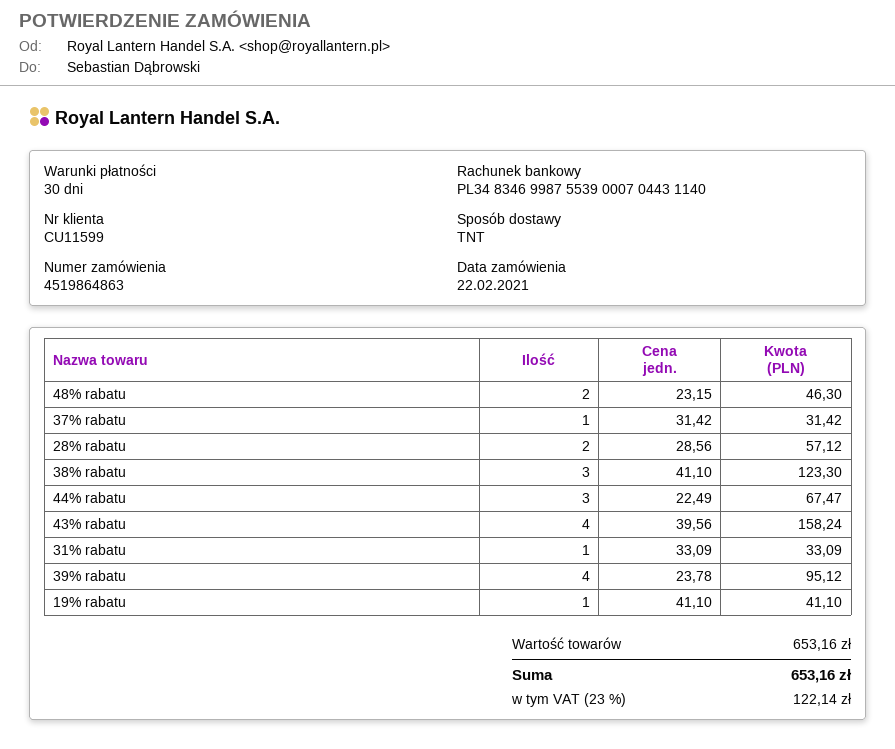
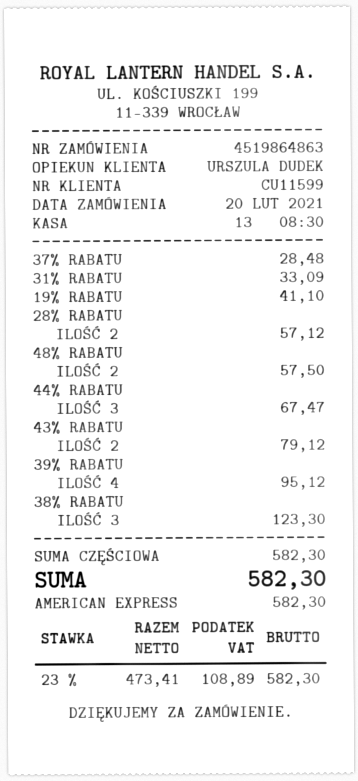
order date: 2021-02-22 -> 2021-02-20
48% rabatu: 2 for 46.30 -> 2 for 57.50
37% rabatu: 1 for 31.42 -> 1 for 28.48
43% rabatu: 4 for 158.24 -> 2 for 79.12
subtotal: 653.16 -> 582.30
tax: 23% = 122.14 -> 23% = 108.89
total: 653.16 -> 582.30

